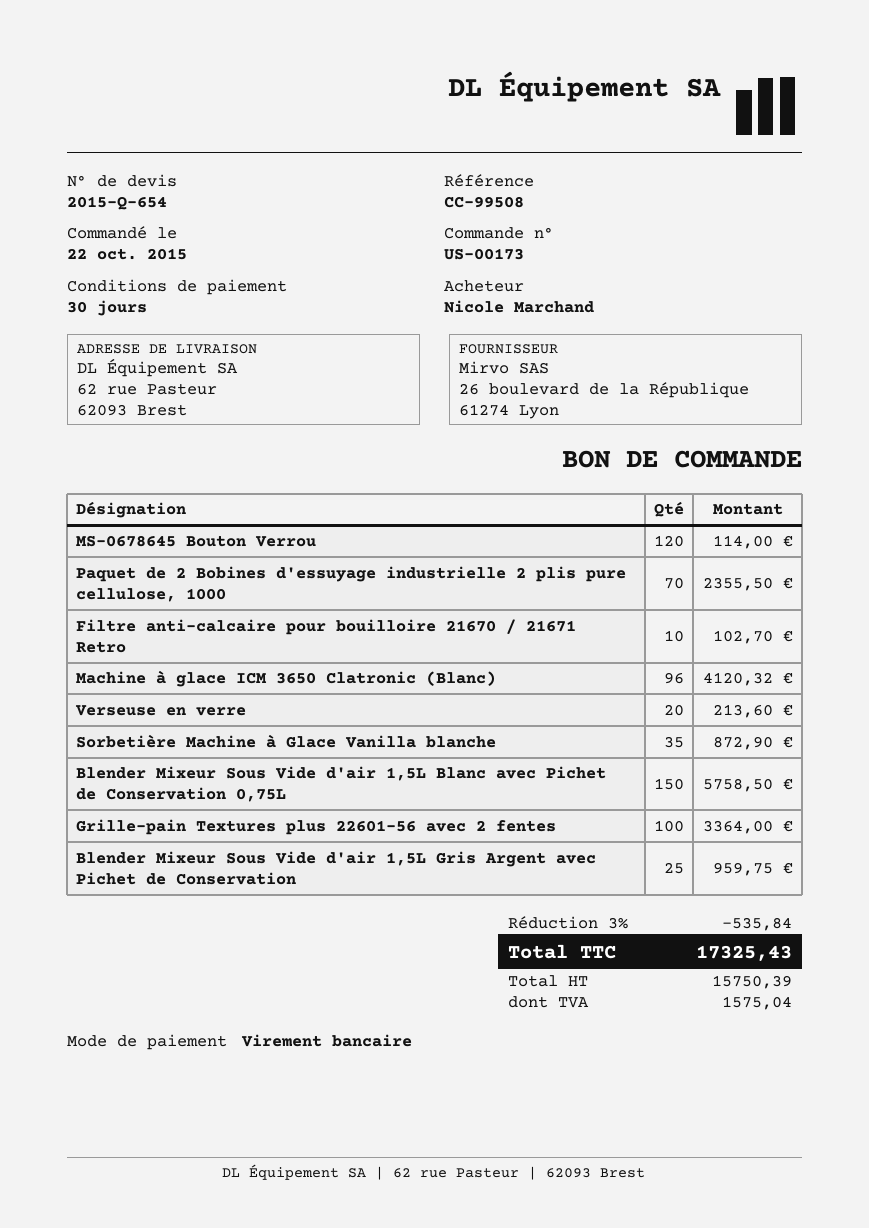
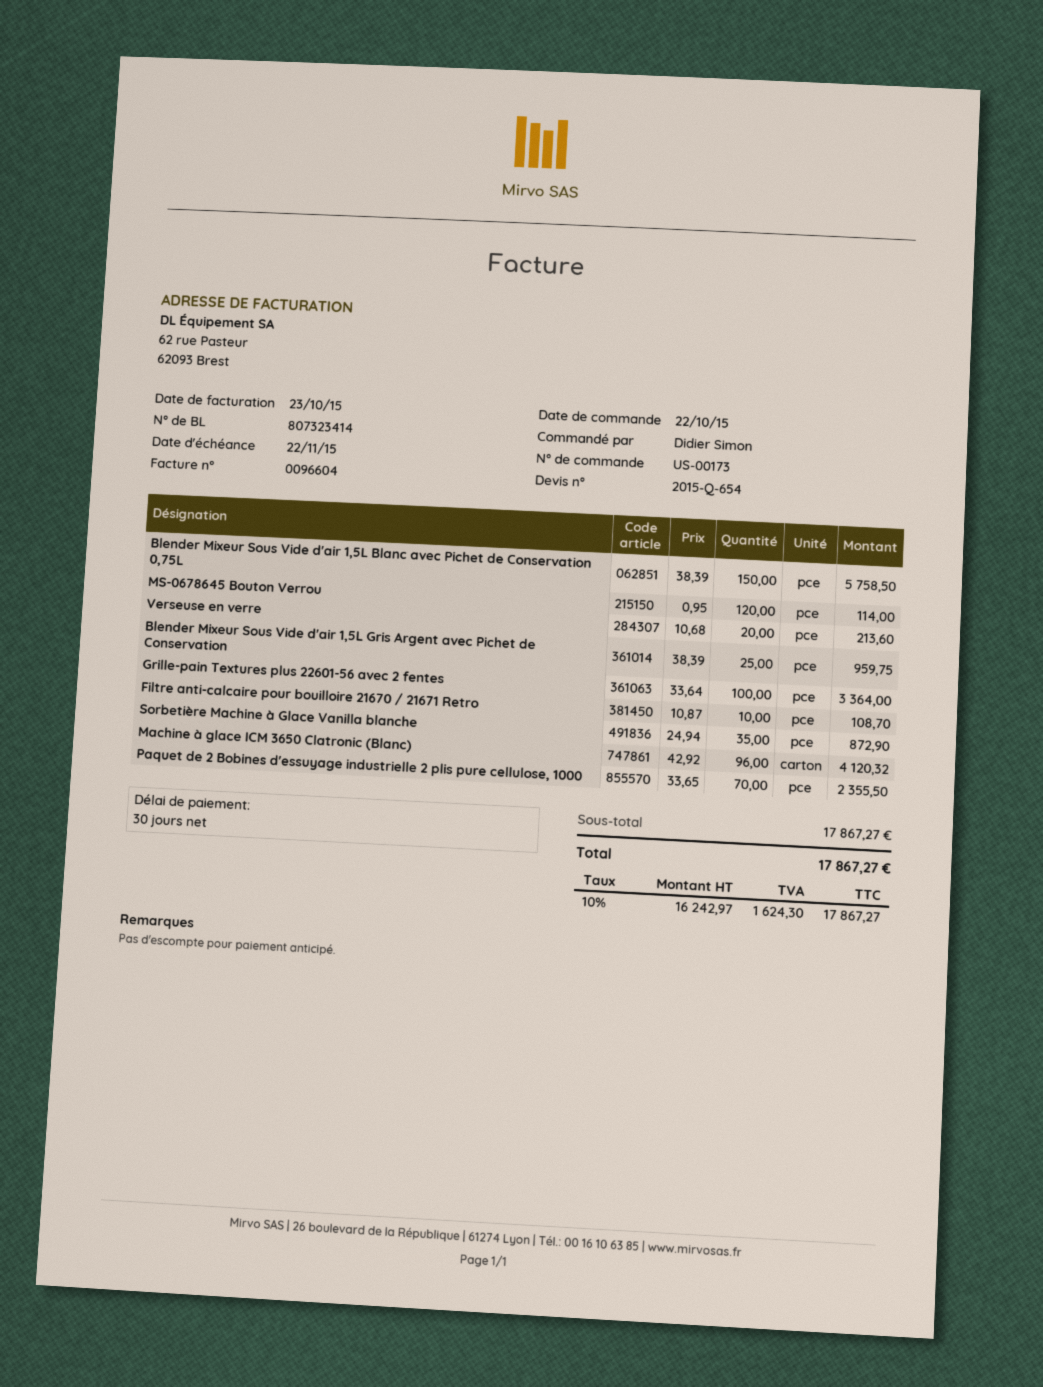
ordered by: Nicole Marchand -> Didier Simon
Filtre anti-calcaire pour bouilloire 21670 / 21671 Retro: 10 for 102.70 -> 10 for 108.70
discount: 3% = 535.84 -> none
net: 15750.39 -> 16242.97
tax: 1575.04 -> 1624.30
total: 17325.43 -> 17867.27

